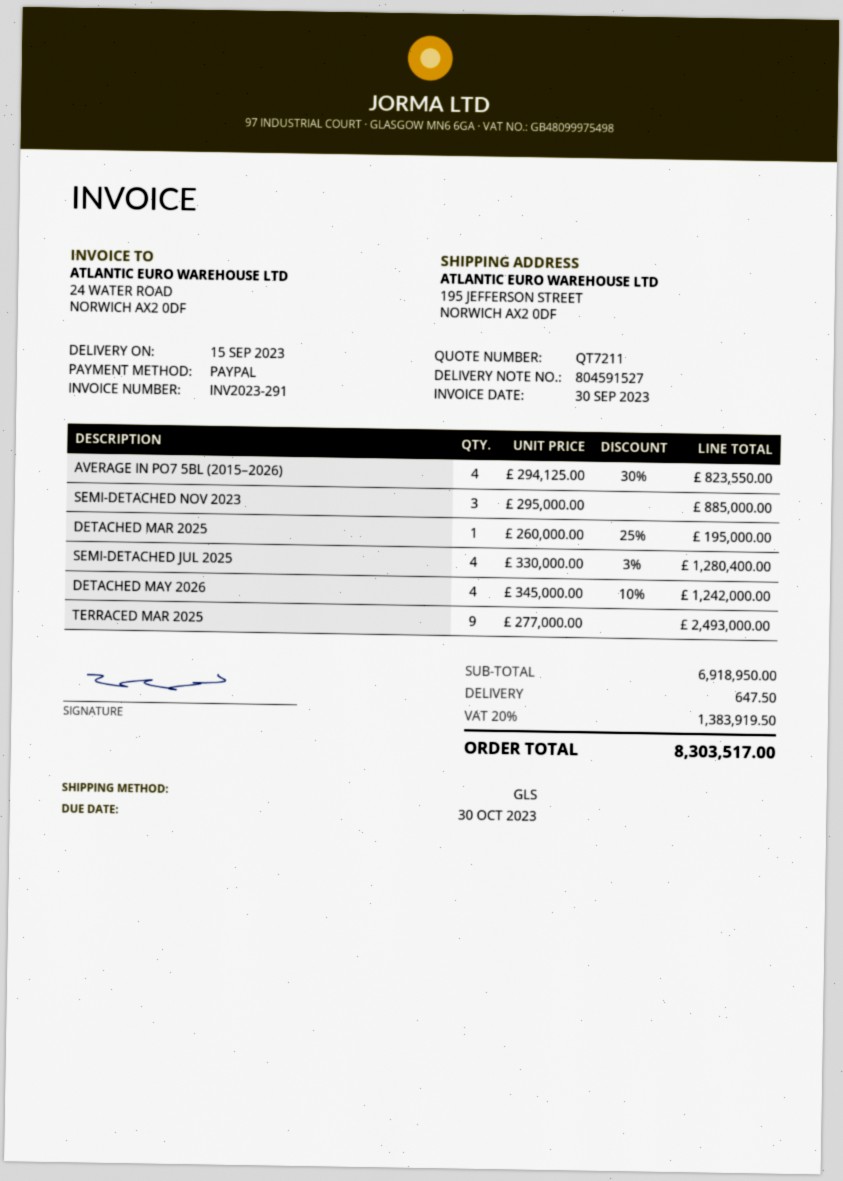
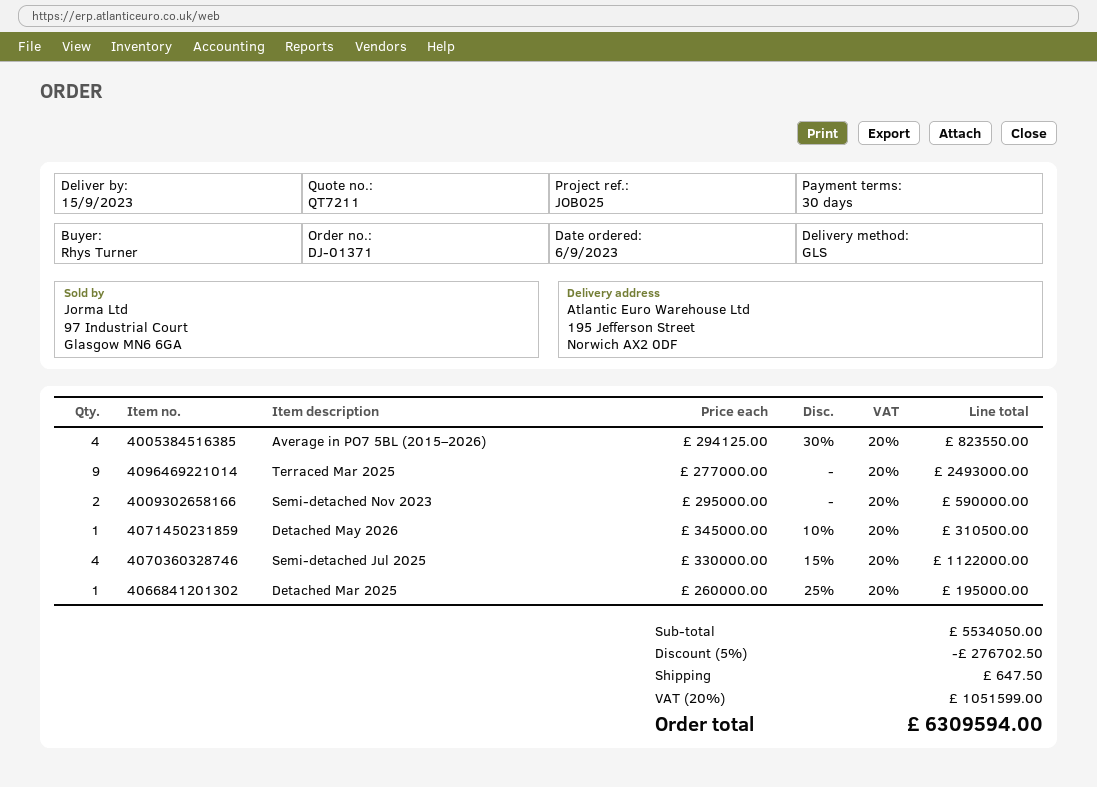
SEMI-DETACHED NOV 2023: 3 x 295000.00 = 885000.00 -> 2 x 295000.00 = 590000.00
SEMI-DETACHED JUL 2025: 4 x 330000.00 - 3% = 1280400.00 -> 4 x 330000.00 - 15% = 1122000.00
DETACHED MAY 2026: 4 x 345000.00 - 10% = 1242000.00 -> 1 x 345000.00 - 10% = 310500.00
subtotal: 6918950.00 -> 5534050.00
discount: none -> 5% = 276702.50
tax: 20% = 1383919.50 -> 20% = 1051599.00
total: 8303517.00 -> 6309594.00

